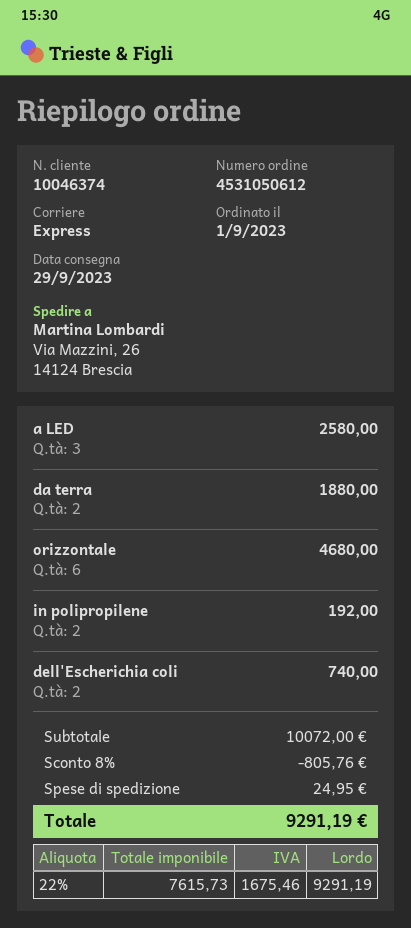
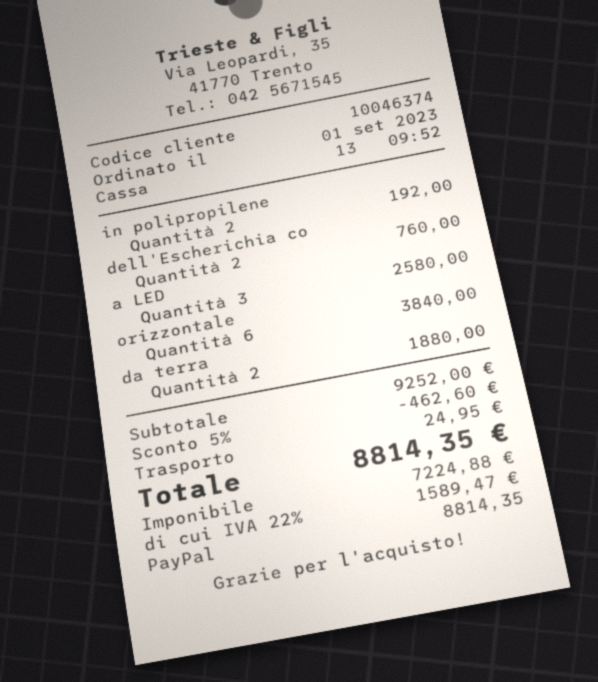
orizzontale: 6 for 4680.00 -> 6 for 3840.00
dell'Escherichia coli: 2 for 740.00 -> 2 for 760.00
subtotal: 10072.00 -> 9252.00
discount: 8% = 805.76 -> 5% = 462.60
net: 7615.73 -> 7224.88
tax: 22% = 1675.46 -> 22% = 1589.47
total: 9291.19 -> 8814.35

